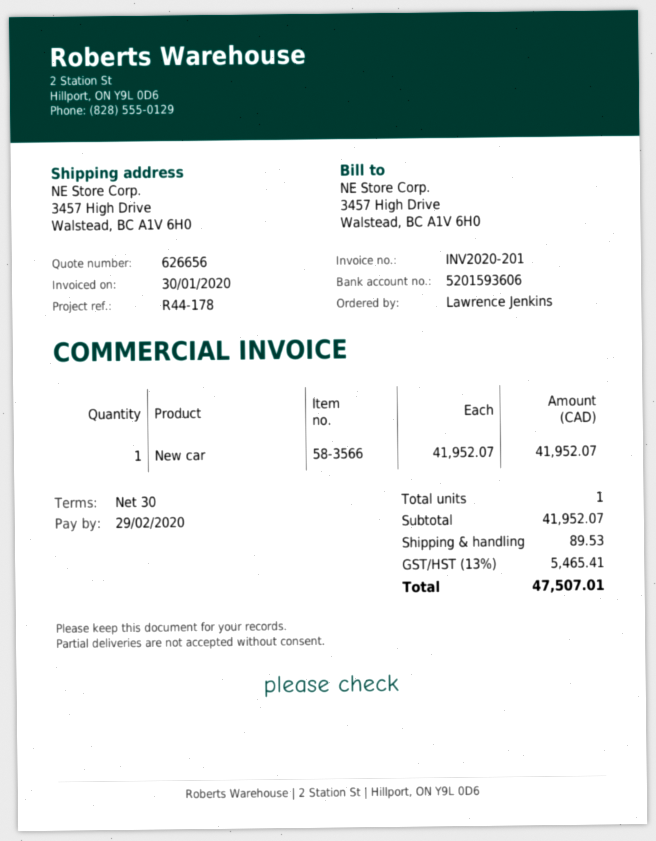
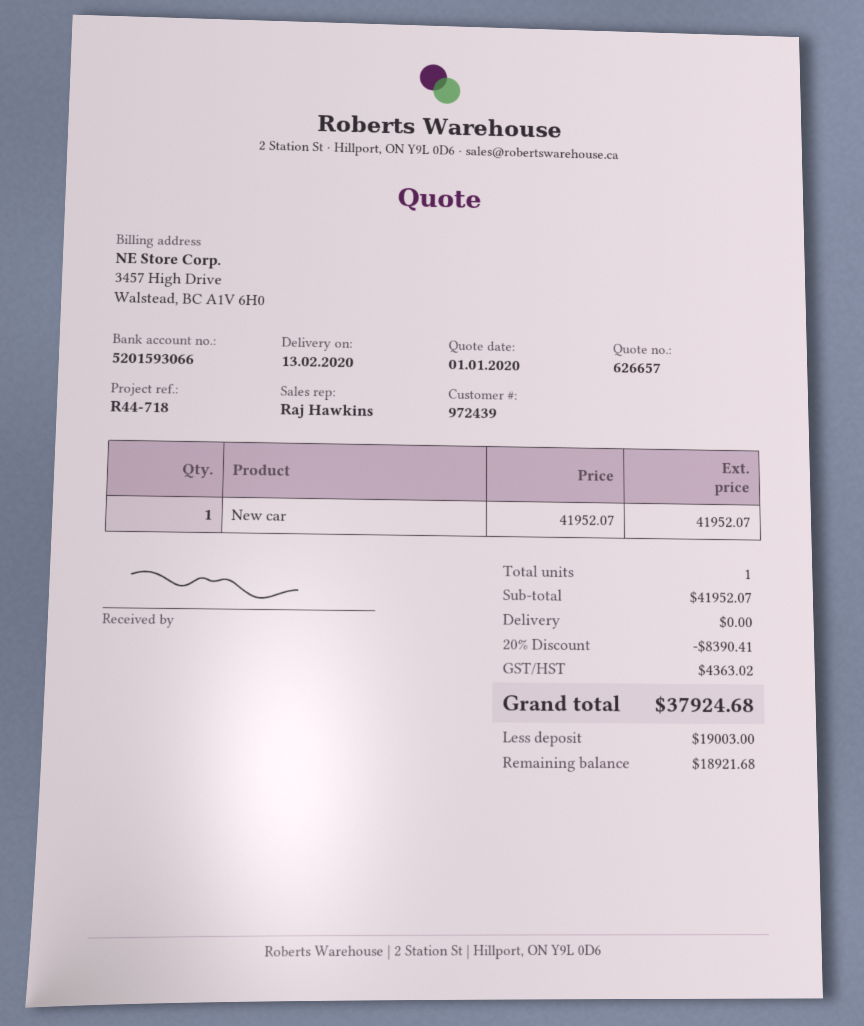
quote number: 626656 -> 626657
reference: R44-178 -> R44-718
bank account: 5201593606 -> 5201593066
discount: none -> 20% = 8390.41
shipping: 89.53 -> 0.00
tax: 5465.41 -> 4363.02
total: 47507.01 -> 37924.68

